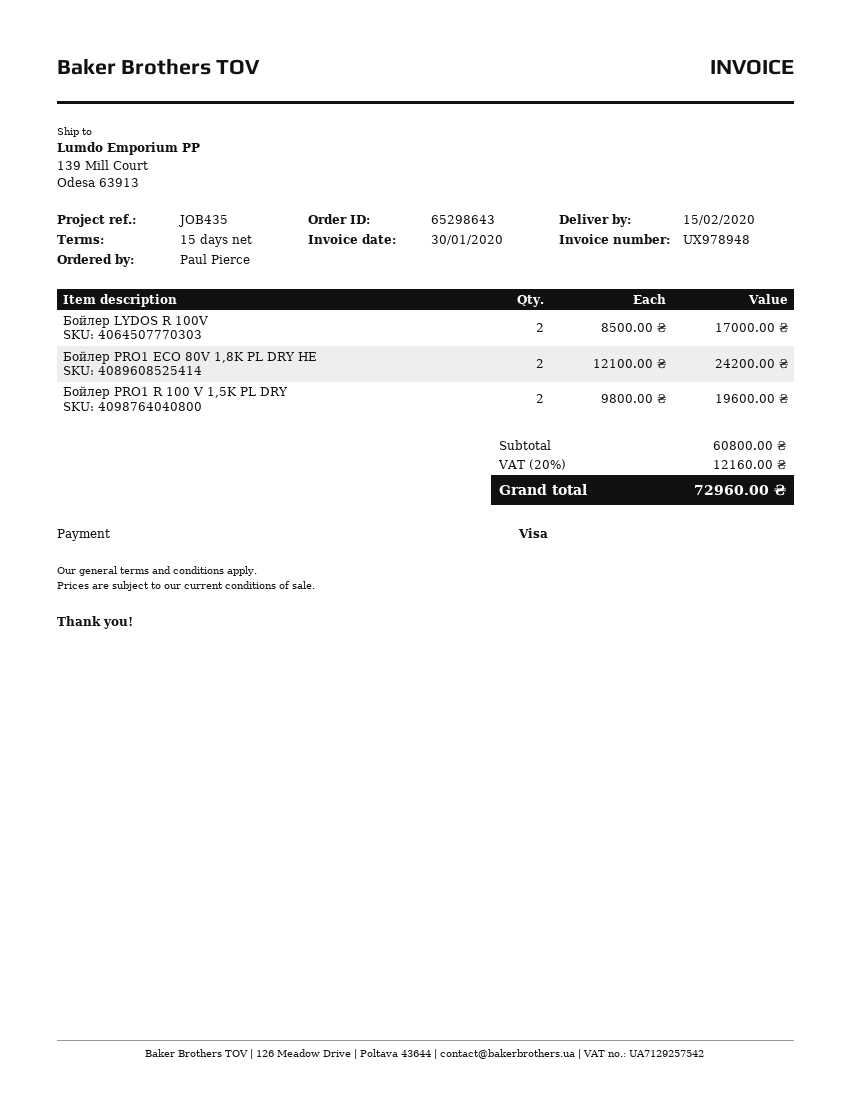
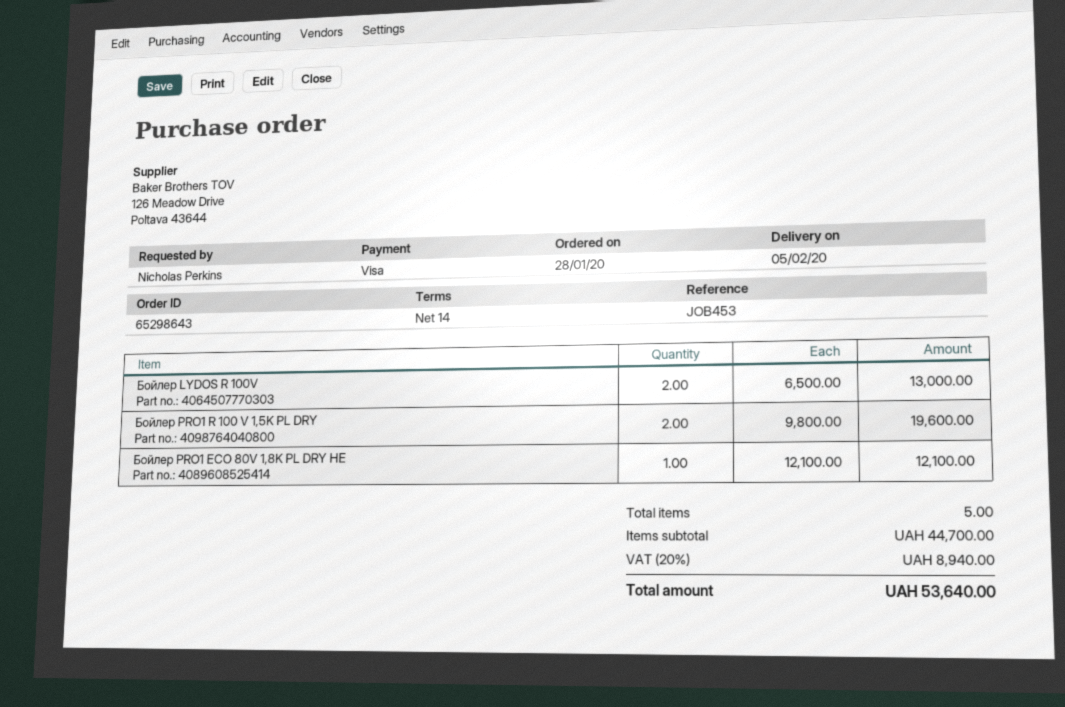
delivery date: 2020-02-15 -> 2020-02-05
payment terms: 15 days -> 14 days
reference: JOB435 -> JOB453
ordered by: Paul Pierce -> Nicholas Perkins
Бойлер LYDOS R 100V: 2 x 8500.00 = 17000.00 -> 2 x 6500.00 = 13000.00
Бойлер PRO1 ECO 80V 1,8K PL DRY HE: 2 x 12100.00 = 24200.00 -> 1 x 12100.00 = 12100.00
subtotal: 60800.00 -> 44700.00
tax: 20% = 12160.00 -> 20% = 8940.00
total: 72960.00 -> 53640.00

